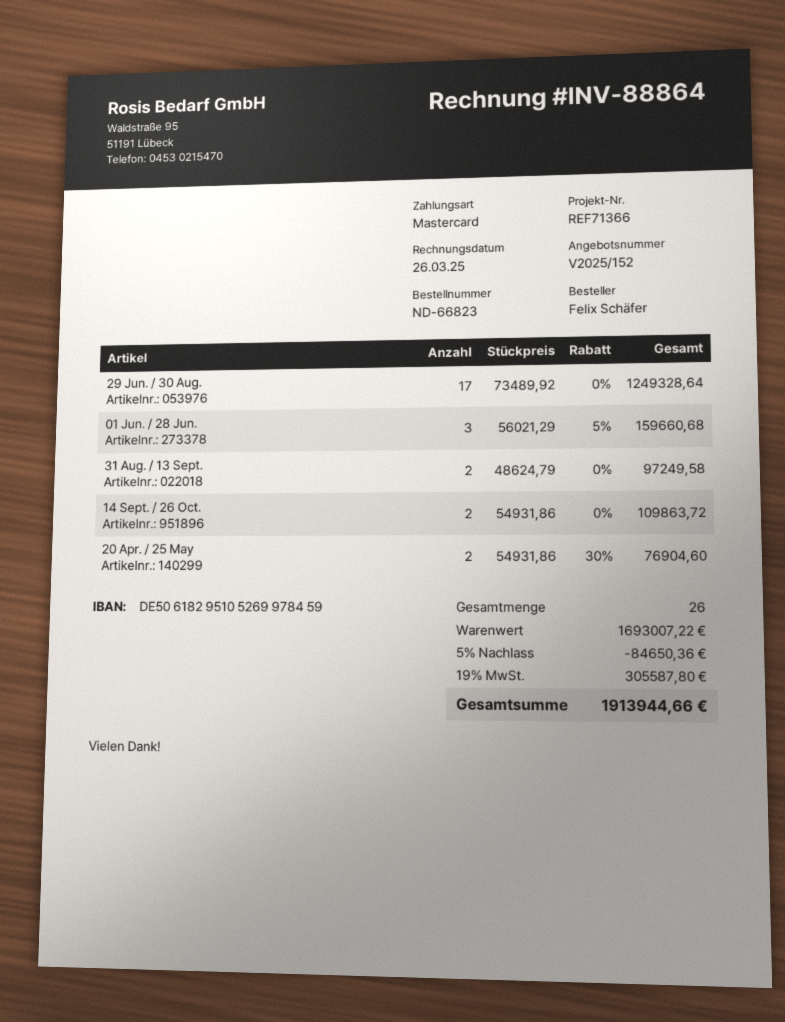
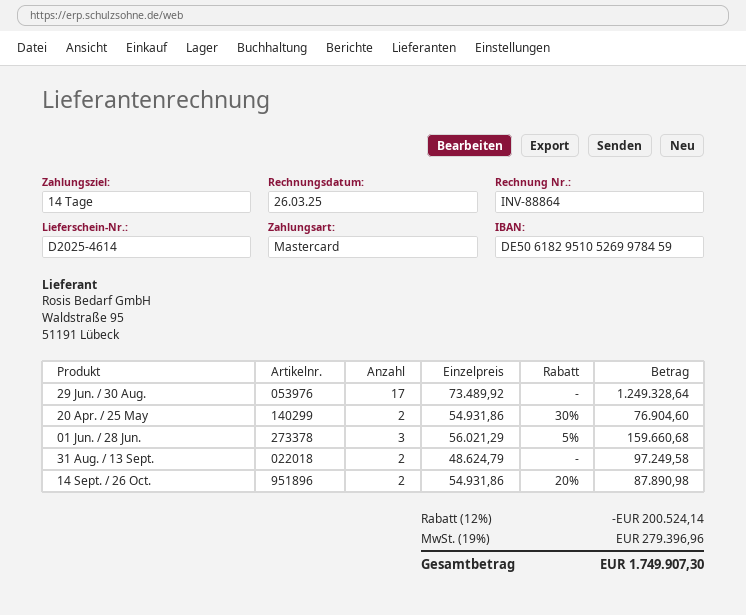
14 Sept. / 26 Oct.: 2 x 54931.86 = 109863.72 -> 2 x 54931.86 - 20% = 87890.98
discount: 5% = 84650.36 -> 12% = 200524.14
tax: 19% = 305587.80 -> 19% = 279396.96
total: 1913944.66 -> 1749907.30

